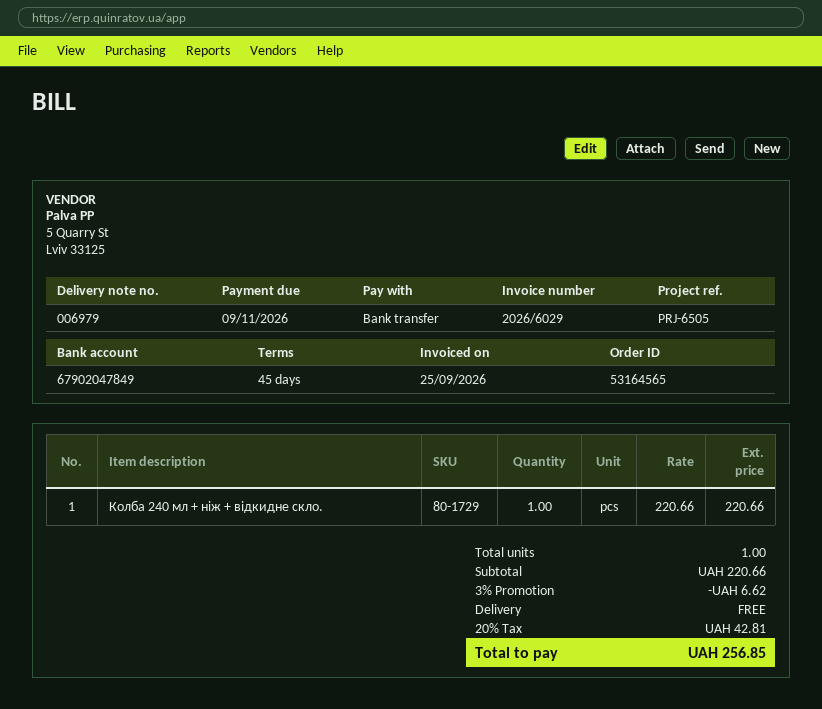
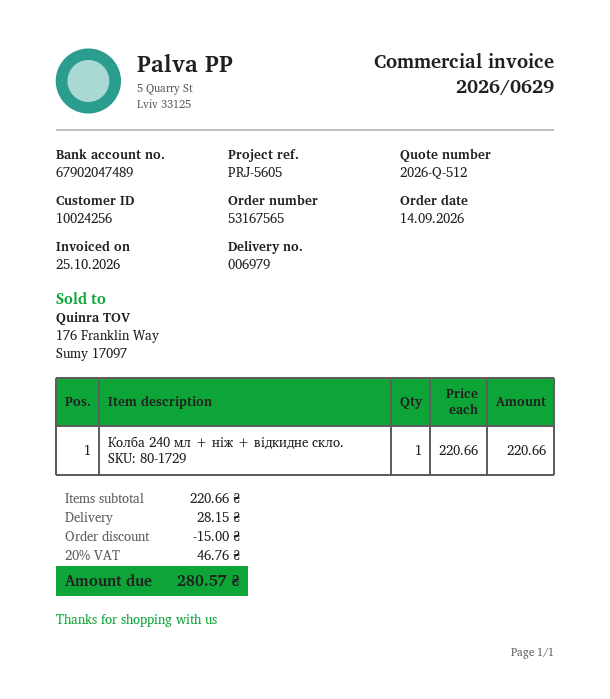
order number: 53164565 -> 53167565
invoice number: 2026/6029 -> 2026/0629
invoice date: 2026-09-25 -> 2026-10-25
reference: PRJ-6505 -> PRJ-5605
bank account: 67902047849 -> 67902047489
discount: 6.62 -> 15.00
shipping: 0.00 -> 28.15
tax: 20% = 42.81 -> 20% = 46.76
total: 256.85 -> 280.57

